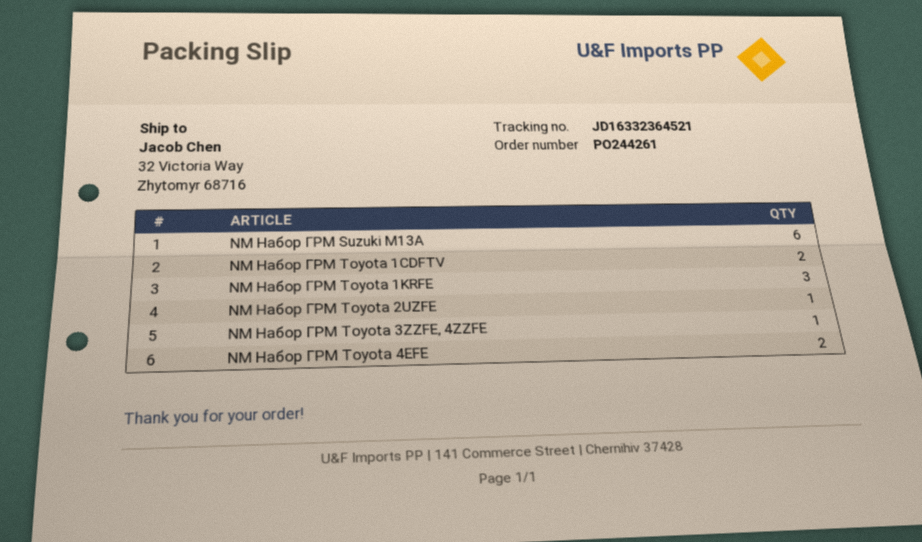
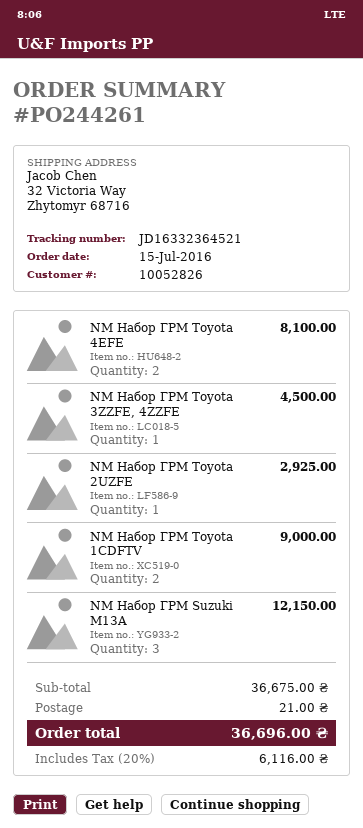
NM Набор ГРМ Suzuki M13A: 6 -> 3
NM Набор ГРМ Toyota 1KRFE: 3 -> none

